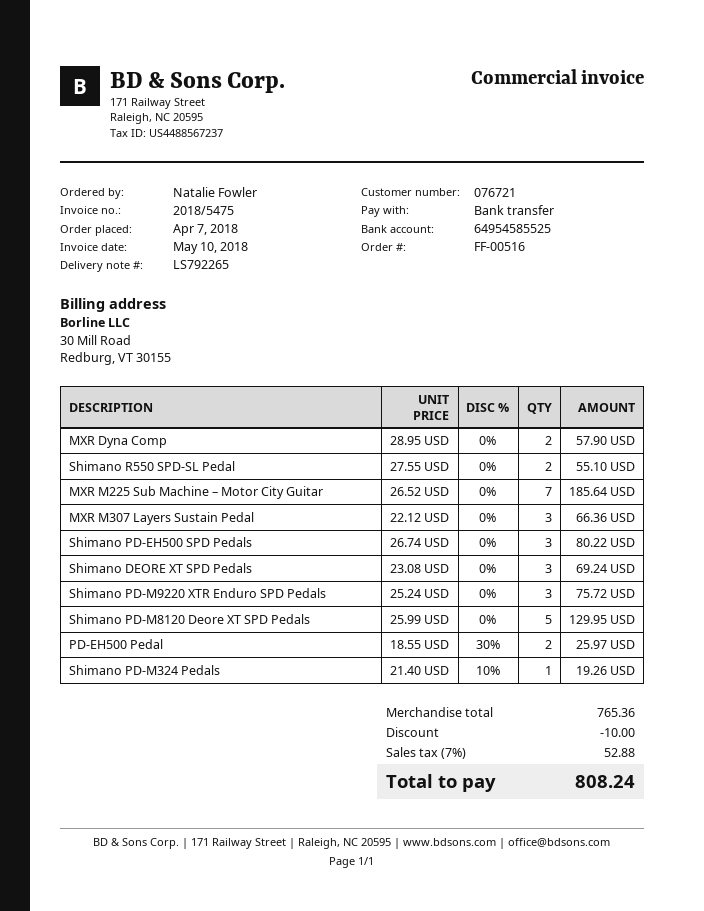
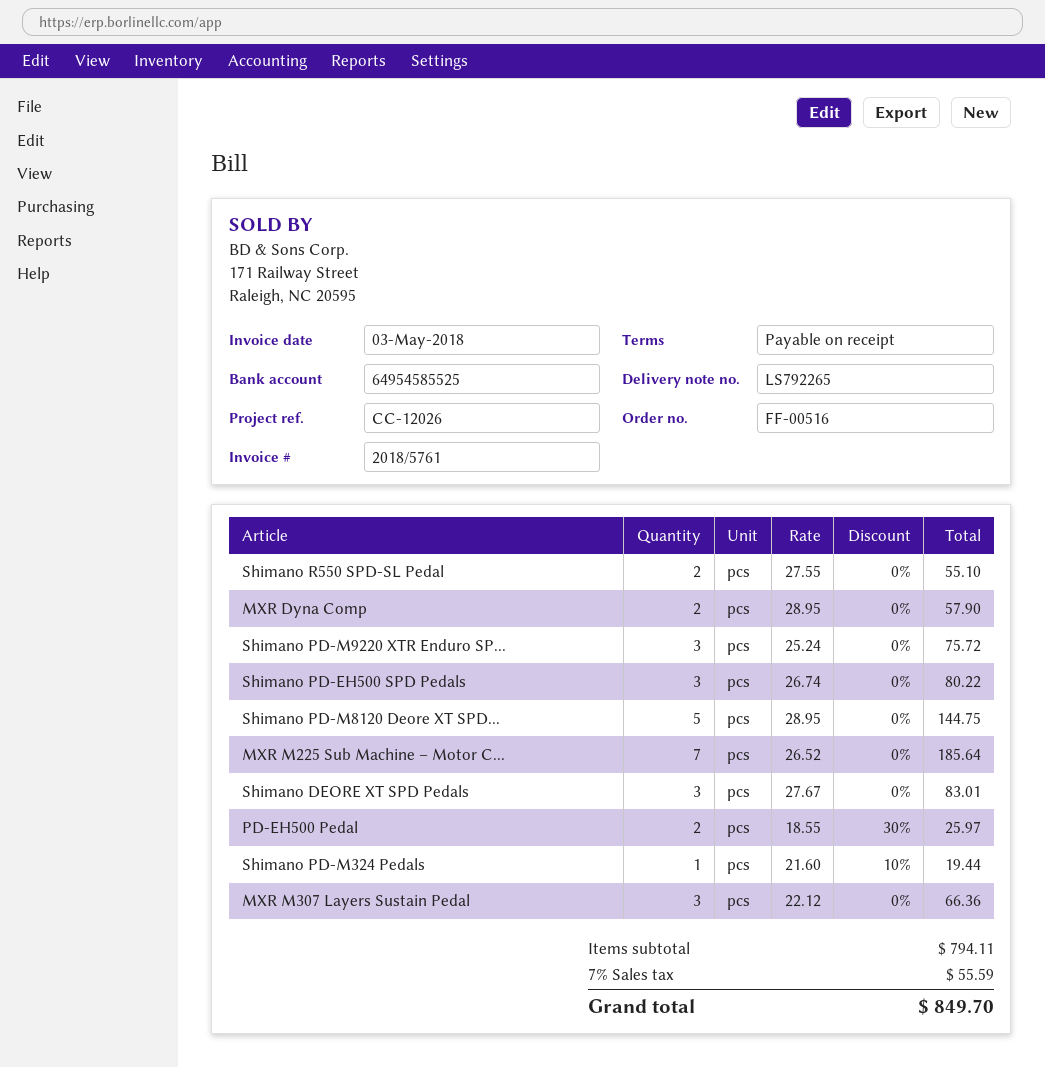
invoice number: 2018/5475 -> 2018/5761
invoice date: 2018-05-10 -> 2018-05-03
Shimano DEORE XT SPD Pedals: 3 x 23.08 = 69.24 -> 3 x 27.67 = 83.01
Shimano PD-M8120 Deore XT SPD Pedals: 5 x 25.99 = 129.95 -> 5 x 28.95 = 144.75
Shimano PD-M324 Pedals: 1 x 21.40 - 10% = 19.26 -> 1 x 21.60 - 10% = 19.44
subtotal: 765.36 -> 794.11
discount: 10.00 -> none
tax: 7% = 52.88 -> 7% = 55.59
total: 808.24 -> 849.70

